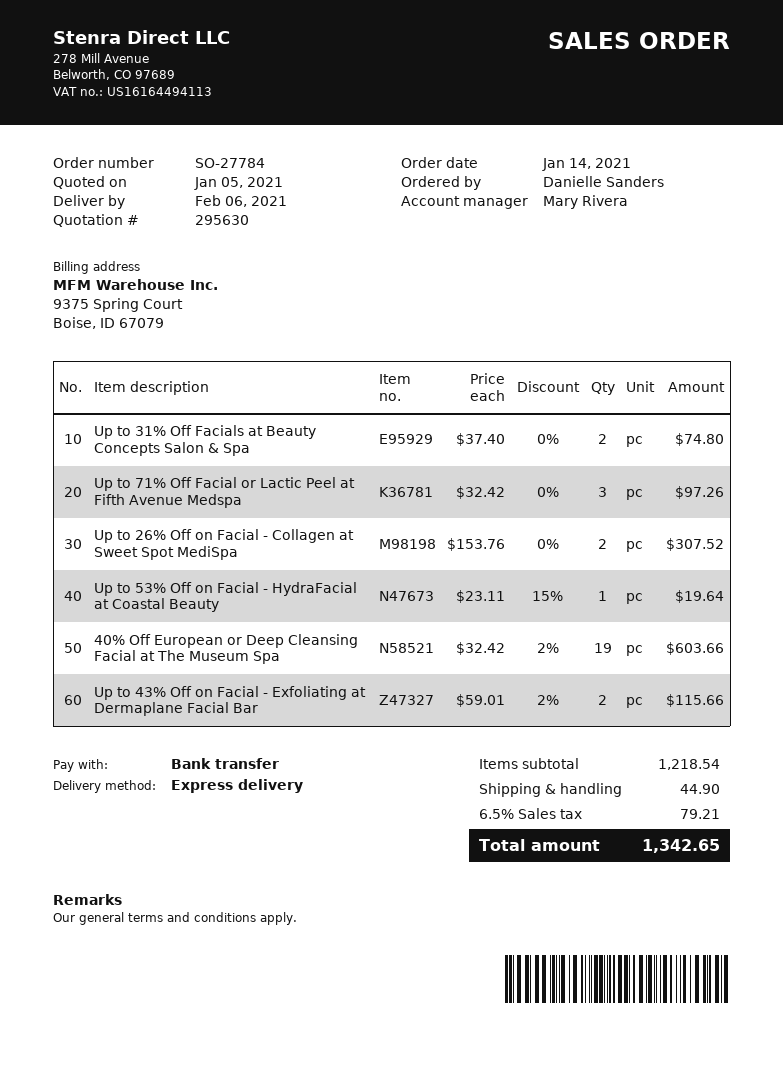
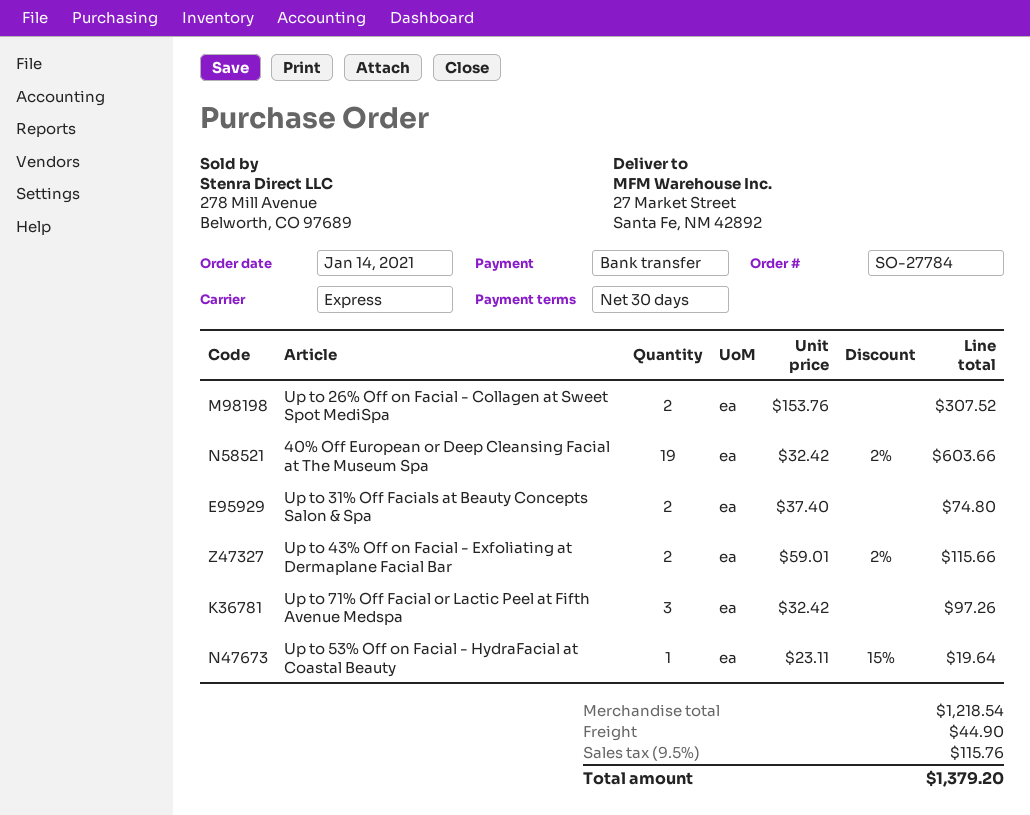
tax: 6.5% = 79.21 -> 9.5% = 115.76
total: 1342.65 -> 1379.20

